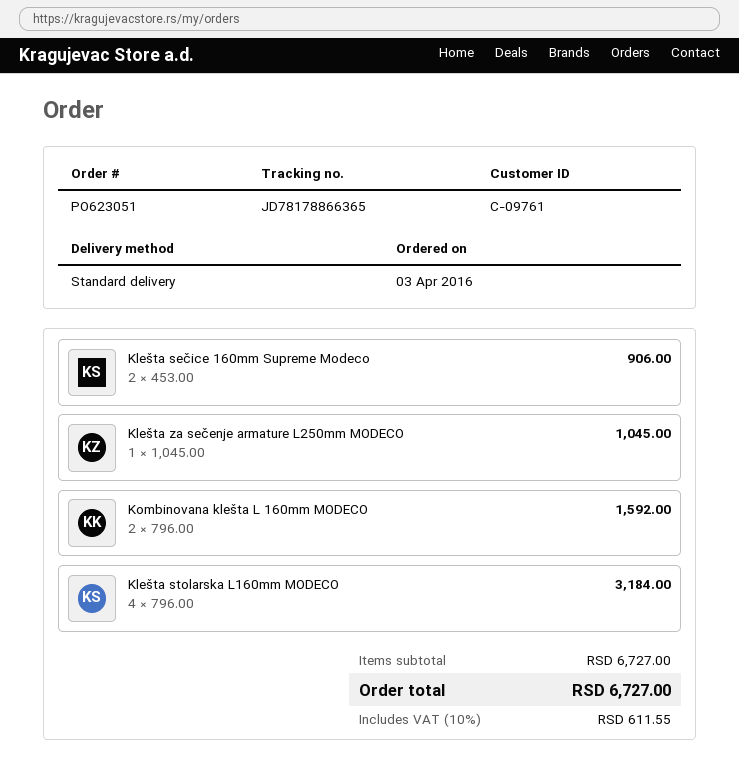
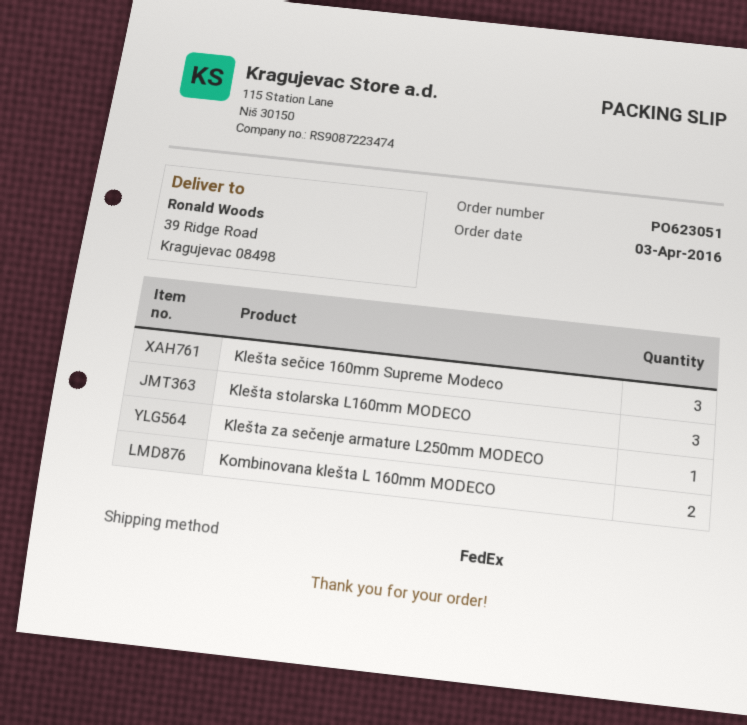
shipping method: standard -> FedEx
Klešta sečice 160mm Supreme Modeco: 2 -> 3
Klešta stolarska L160mm MODECO: 4 -> 3

